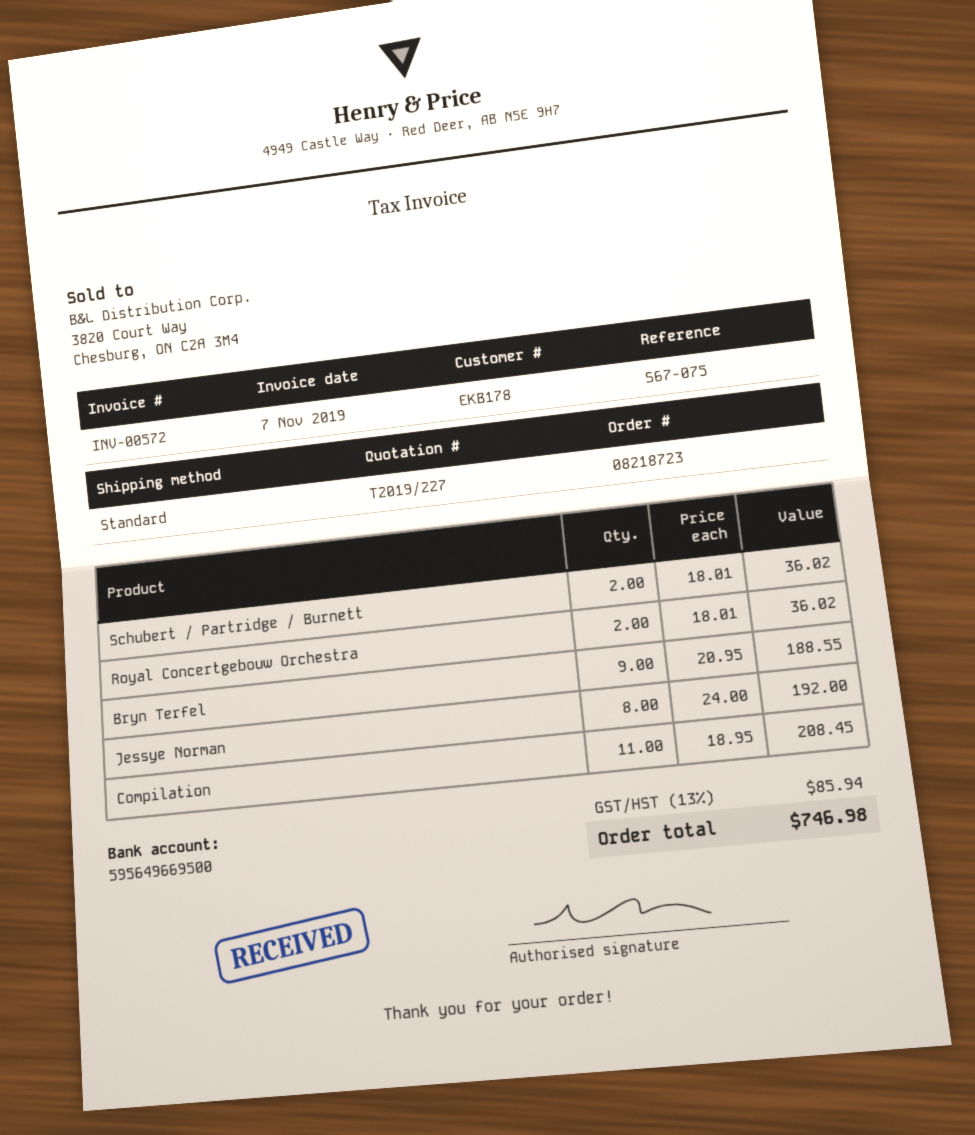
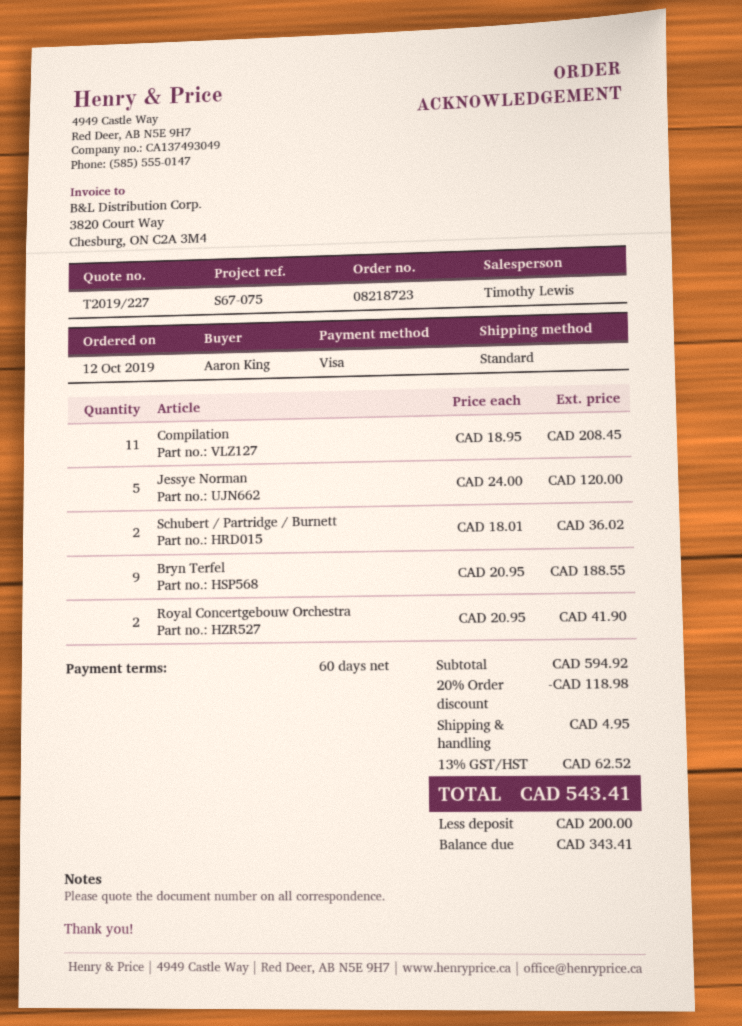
Royal Concertgebouw Orchestra: 2 x 18.01 = 36.02 -> 2 x 20.95 = 41.90
Jessye Norman: 8 x 24.00 = 192.00 -> 5 x 24.00 = 120.00
discount: none -> 20% = 118.98
shipping: none -> 4.95
tax: 13% = 85.94 -> 13% = 62.52
total: 746.98 -> 543.41

